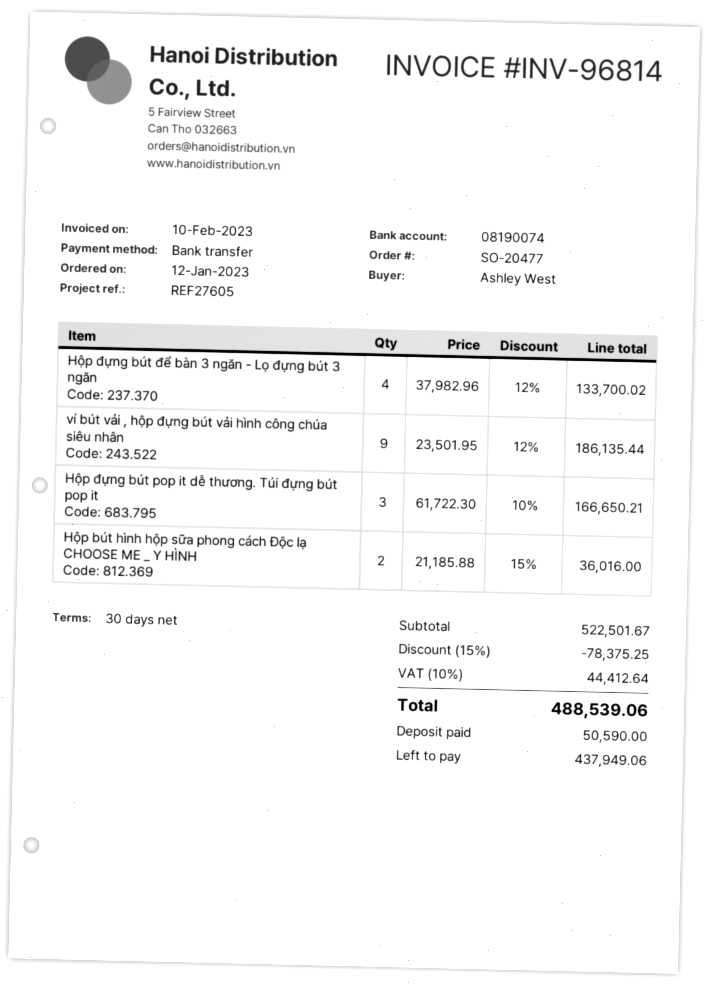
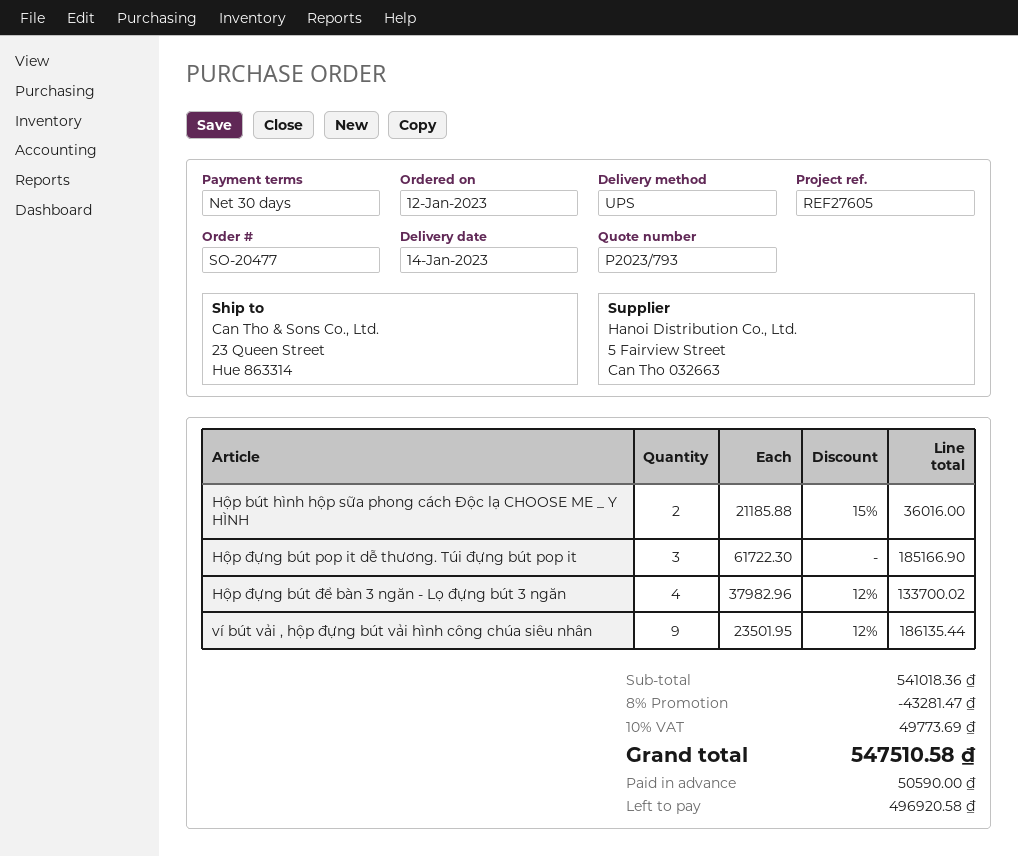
Hộp đựng bút pop it dễ thương. Túi đựng bút pop it: 3 x 61722.30 - 10% = 166650.21 -> 3 x 61722.30 = 185166.90
subtotal: 522501.67 -> 541018.36
discount: 15% = 78375.25 -> 8% = 43281.47
tax: 10% = 44412.64 -> 10% = 49773.69
total: 488539.06 -> 547510.58
balance: 437949.06 -> 496920.58

